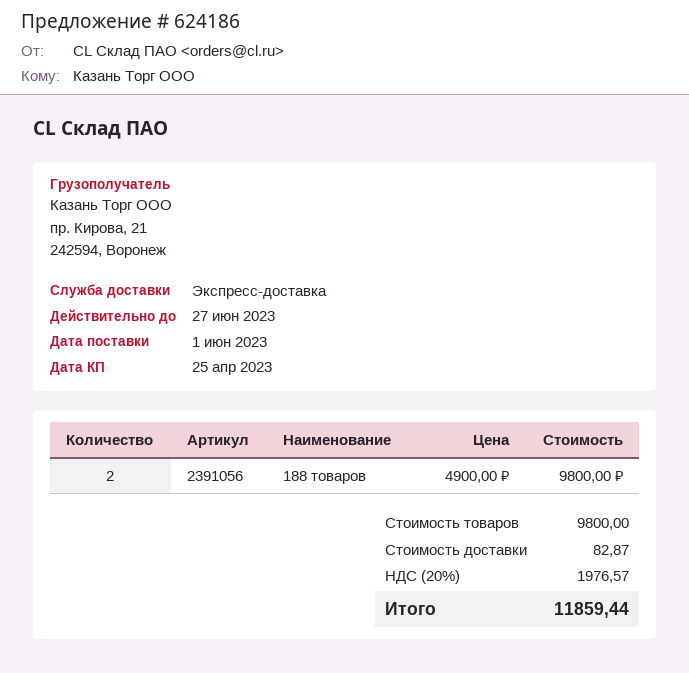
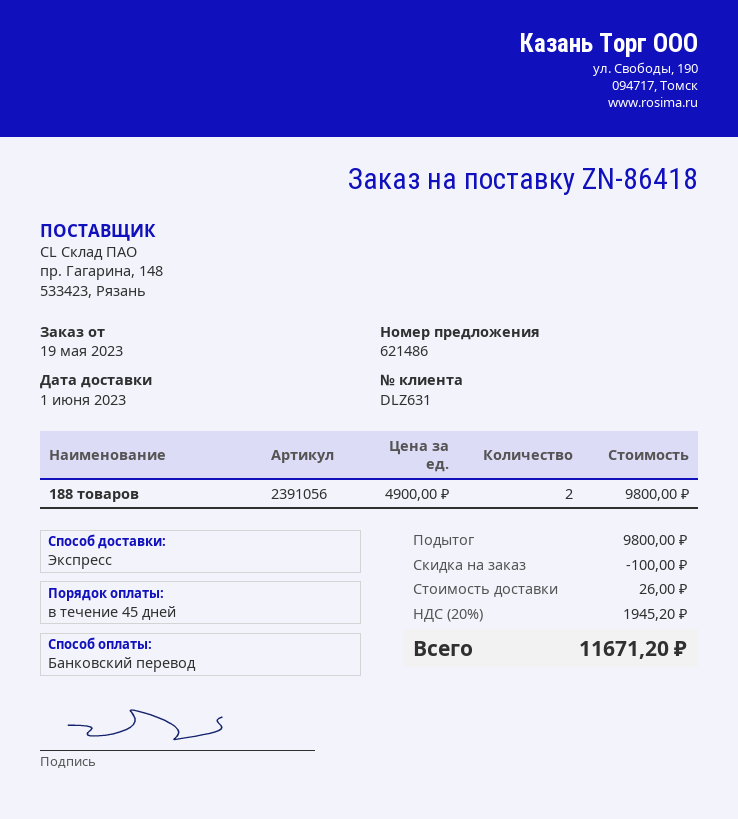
quote number: 624186 -> 621486
discount: none -> 100.00
shipping: 82.87 -> 26.00
tax: 20% = 1976.57 -> 20% = 1945.20
total: 11859.44 -> 11671.20

